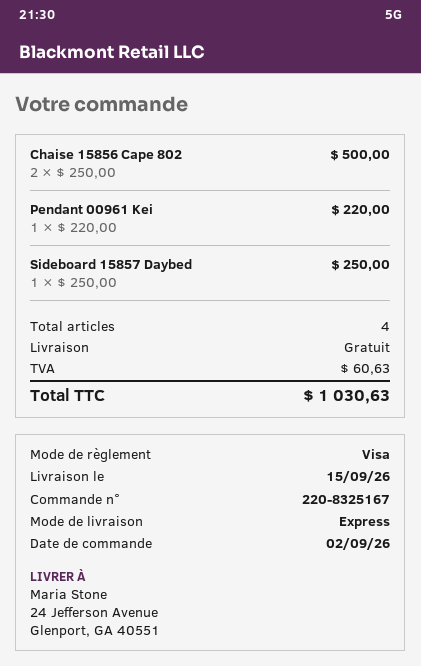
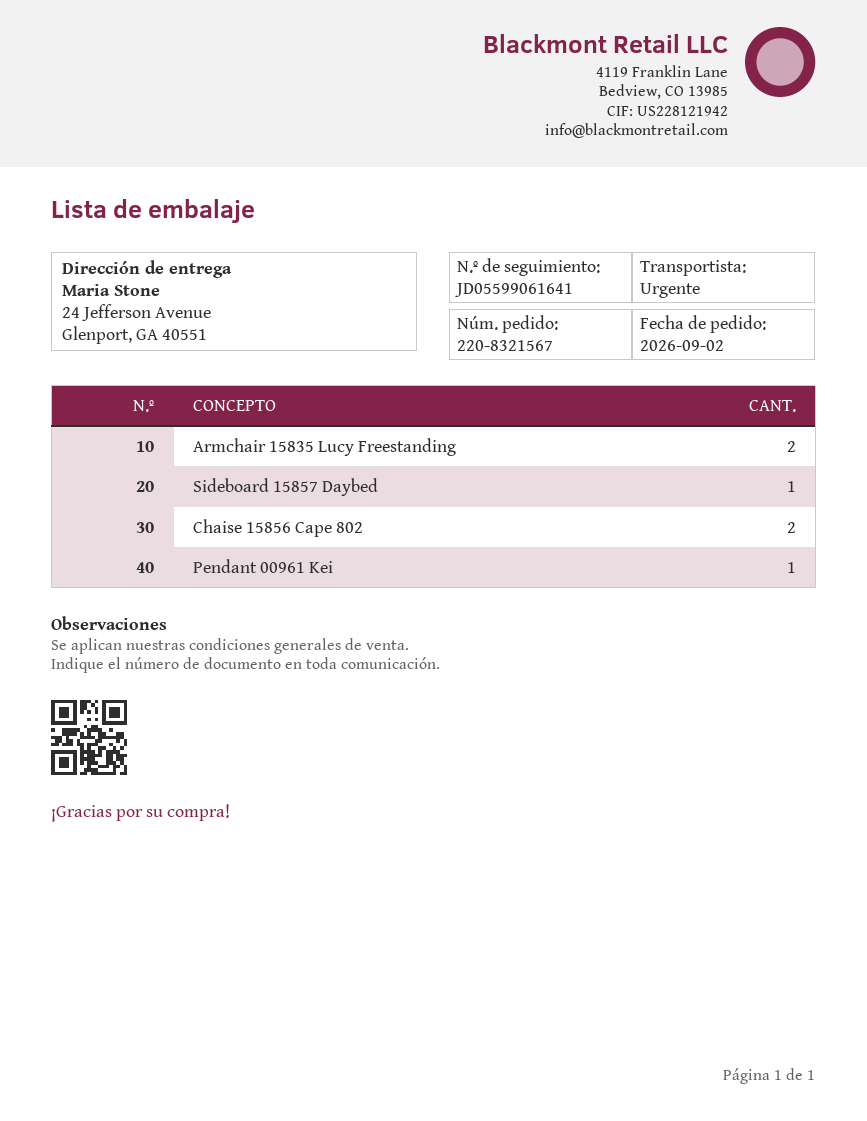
order number: 220-8325167 -> 220-8321567
Armchair 15835 Lucy Freestanding: none -> 2

